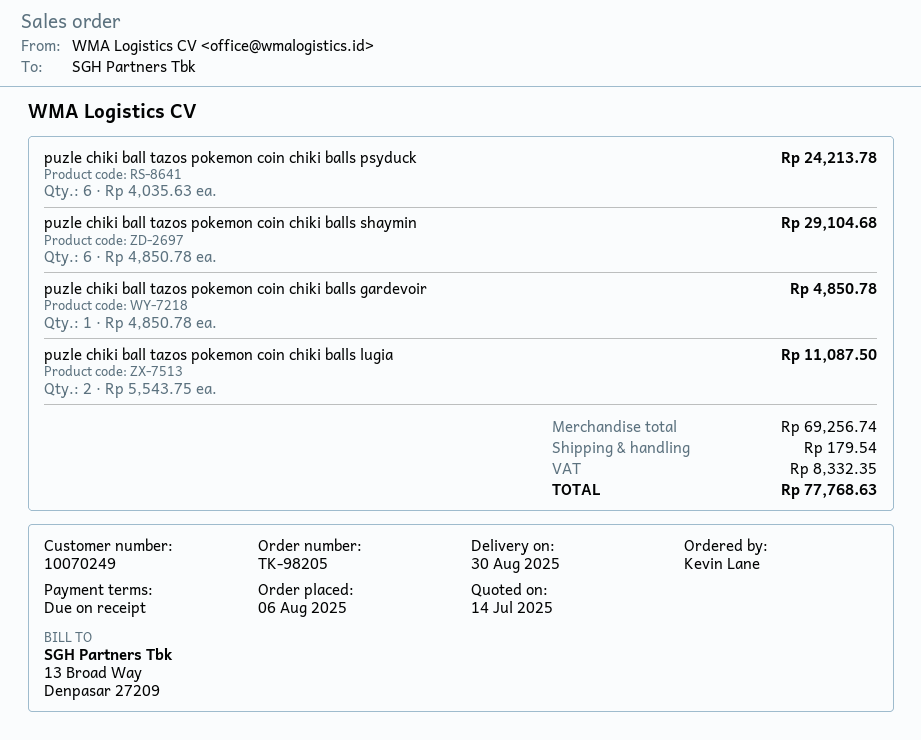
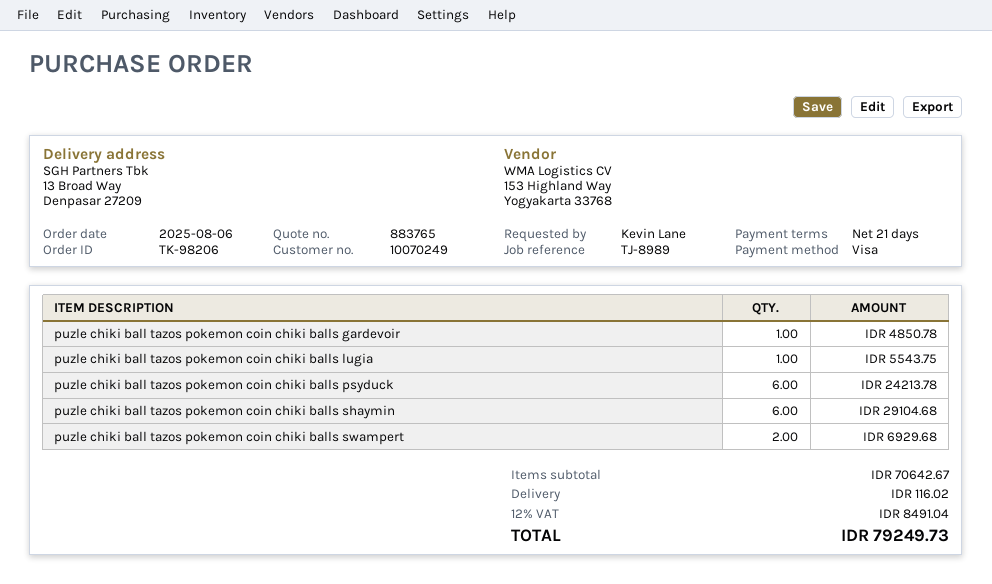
order number: TK-98205 -> TK-98206
payment terms: on receipt -> 21 days
puzle chiki ball tazos pokemon coin chiki balls lugia: 2 for 11087.50 -> 1 for 5543.75
puzle chiki ball tazos pokemon coin chiki balls swampert: none -> 2 for 6929.68
subtotal: 69256.74 -> 70642.67
shipping: 179.54 -> 116.02
tax: 8332.35 -> 8491.04
total: 77768.63 -> 79249.73

